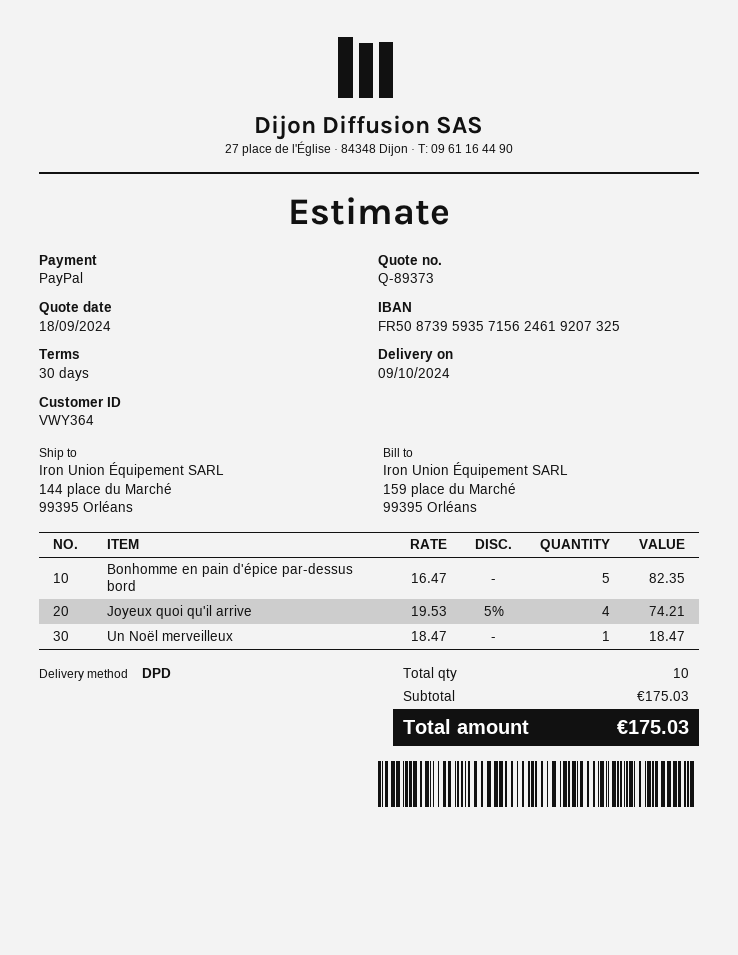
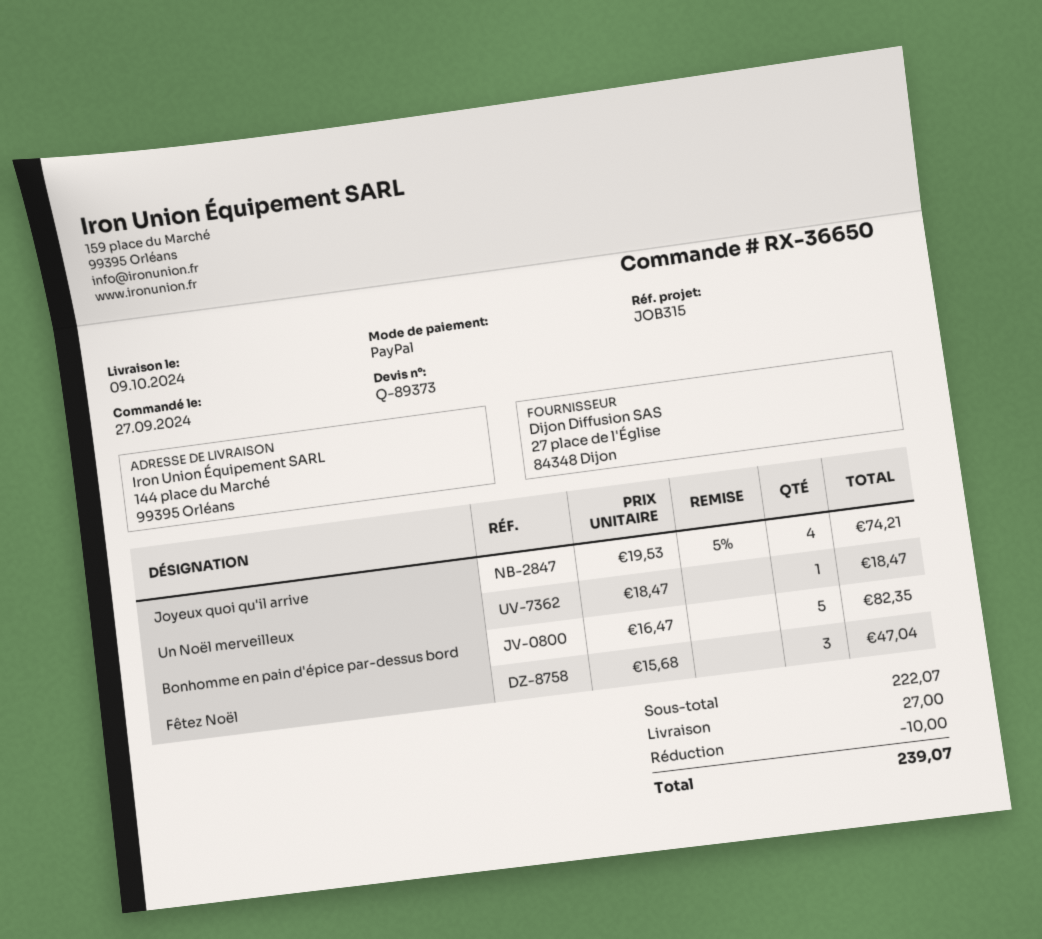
Fêtez Noël: none -> 3 x 15.68 = 47.04
subtotal: 175.03 -> 222.07
discount: none -> 10.00
shipping: none -> 27.00
total: 175.03 -> 239.07

